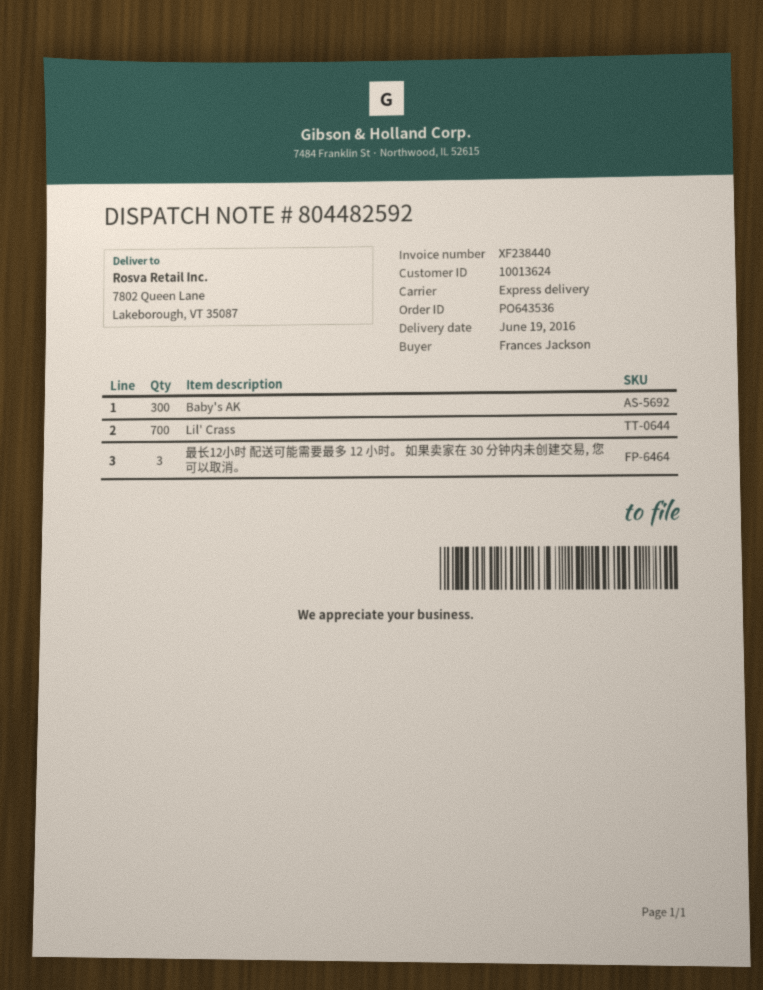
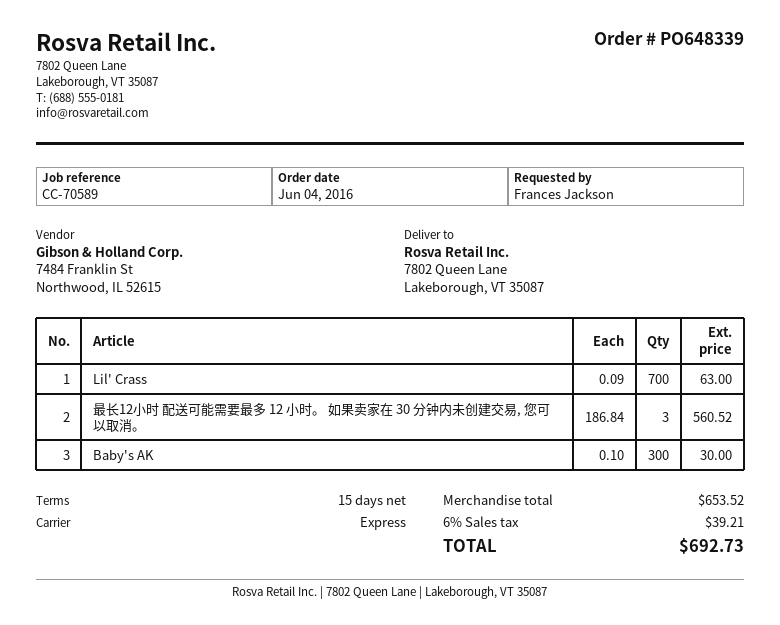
order number: PO643536 -> PO648339

